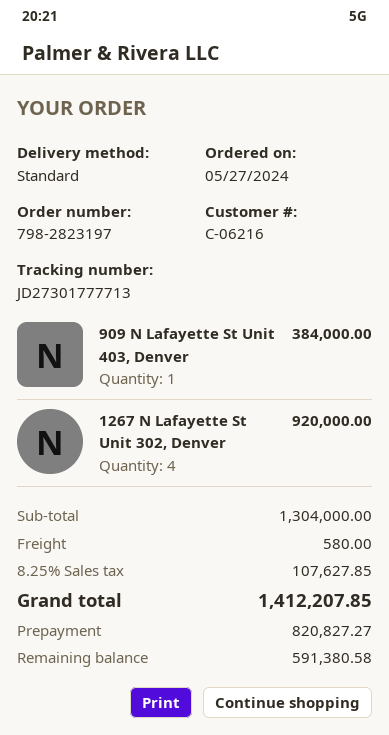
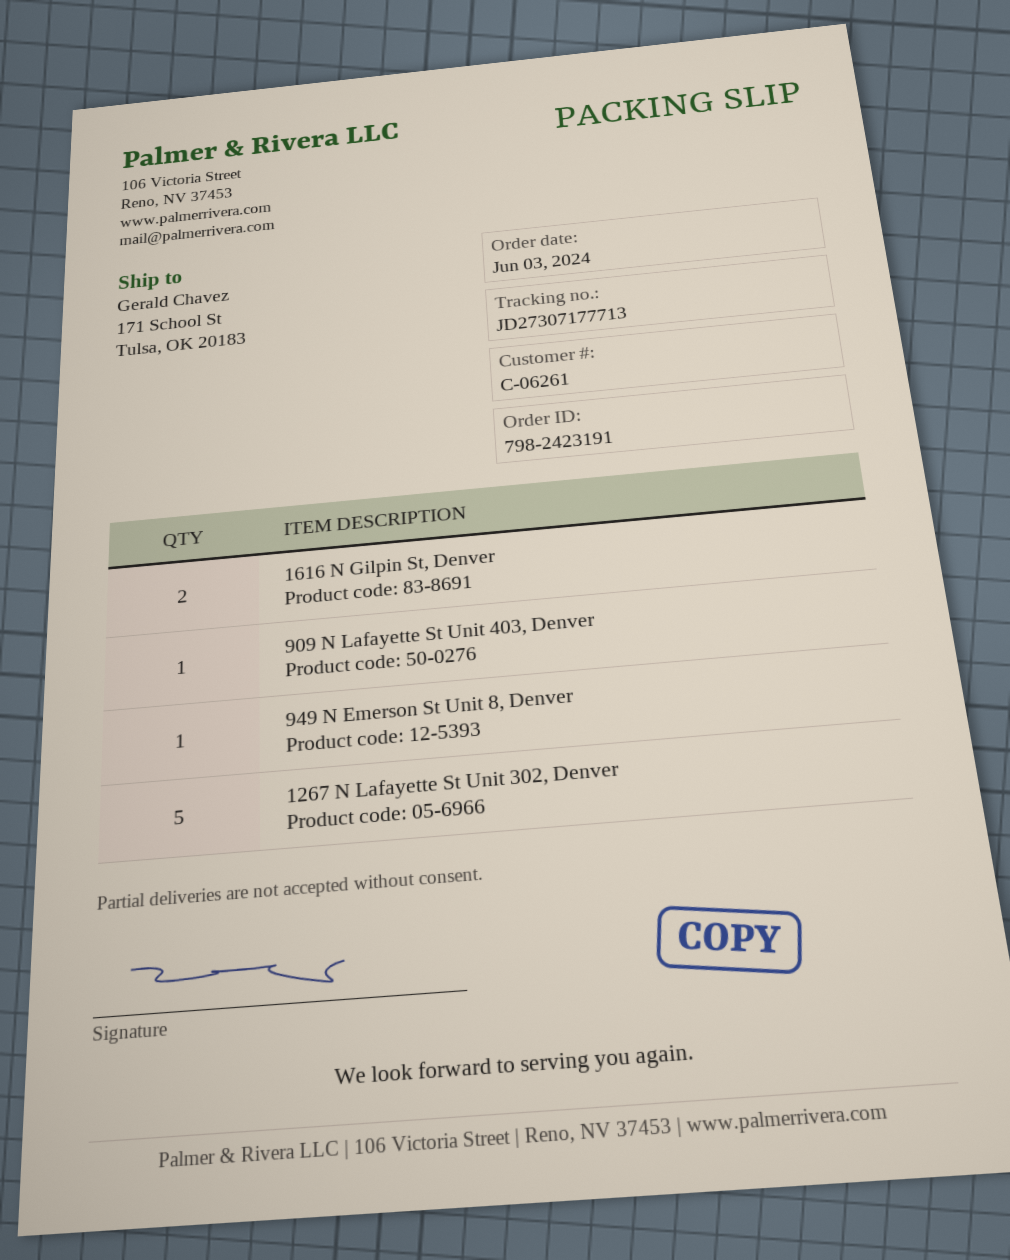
order number: 798-2823197 -> 798-2423191
order date: 2024-05-27 -> 2024-06-03
customer number: C-06216 -> C-06261
tracking number: JD27301777713 -> JD27307177713
1267 N Lafayette St Unit 302, Denver: 4 -> 5
1616 N Gilpin St, Denver: none -> 2
949 N Emerson St Unit 8, Denver: none -> 1

